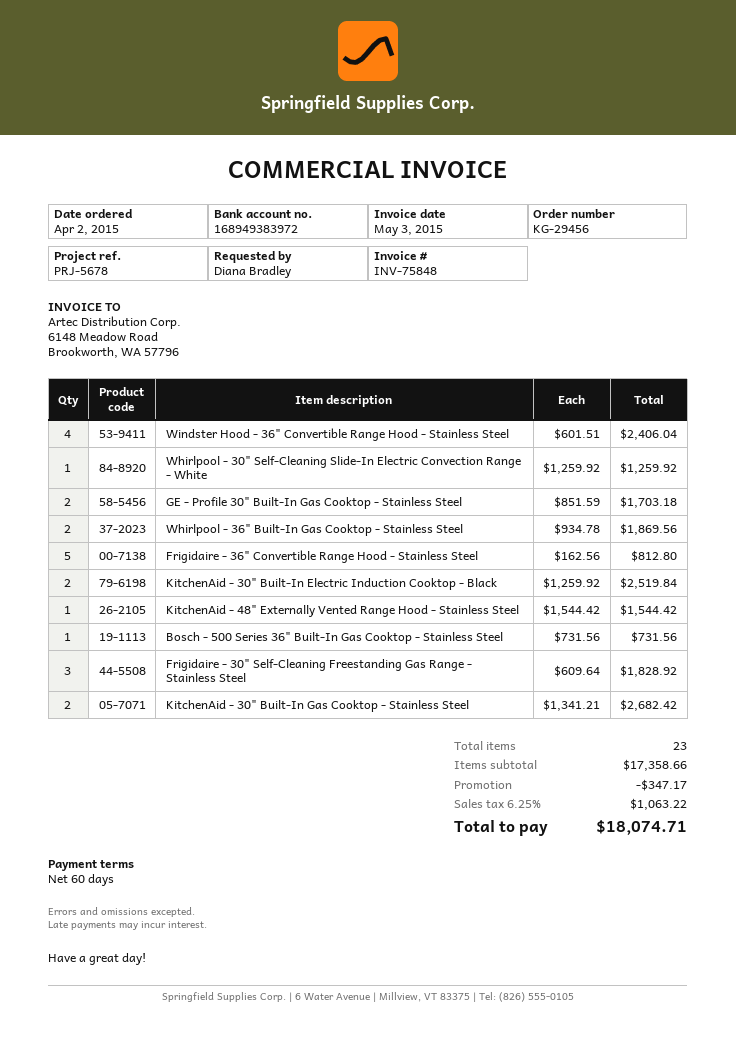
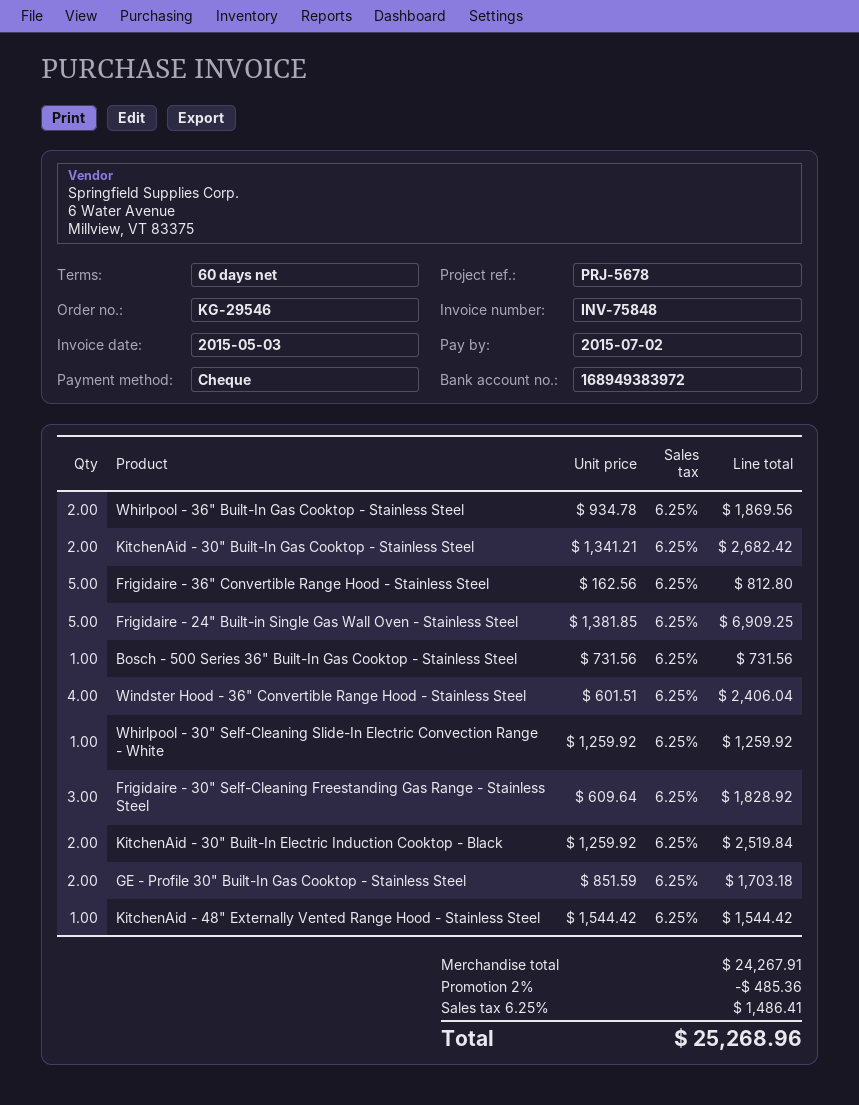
order number: KG-29456 -> KG-29546
Frigidaire - 24" Built-in Single Gas Wall Oven - Stainless Steel: none -> 5 x 1381.85 = 6909.25
subtotal: 17358.66 -> 24267.91
discount: 347.17 -> 485.36
tax: 6.25% = 1063.22 -> 6.25% = 1486.41
total: 18074.71 -> 25268.96

